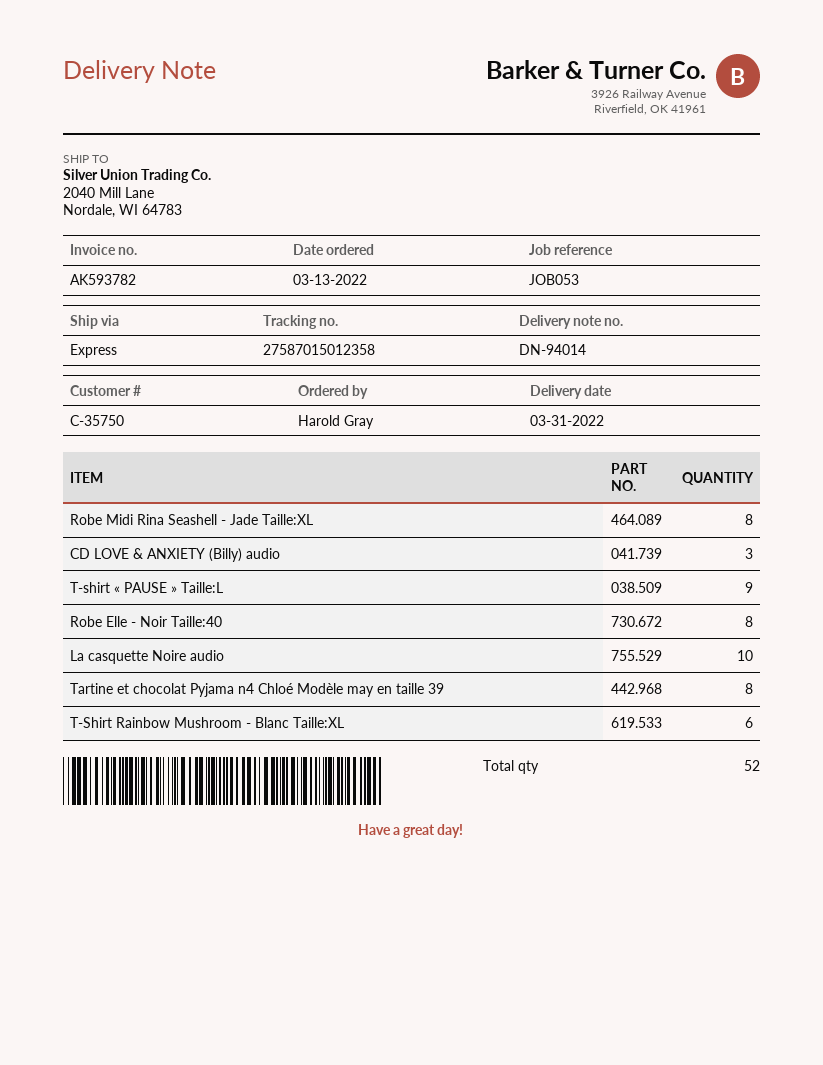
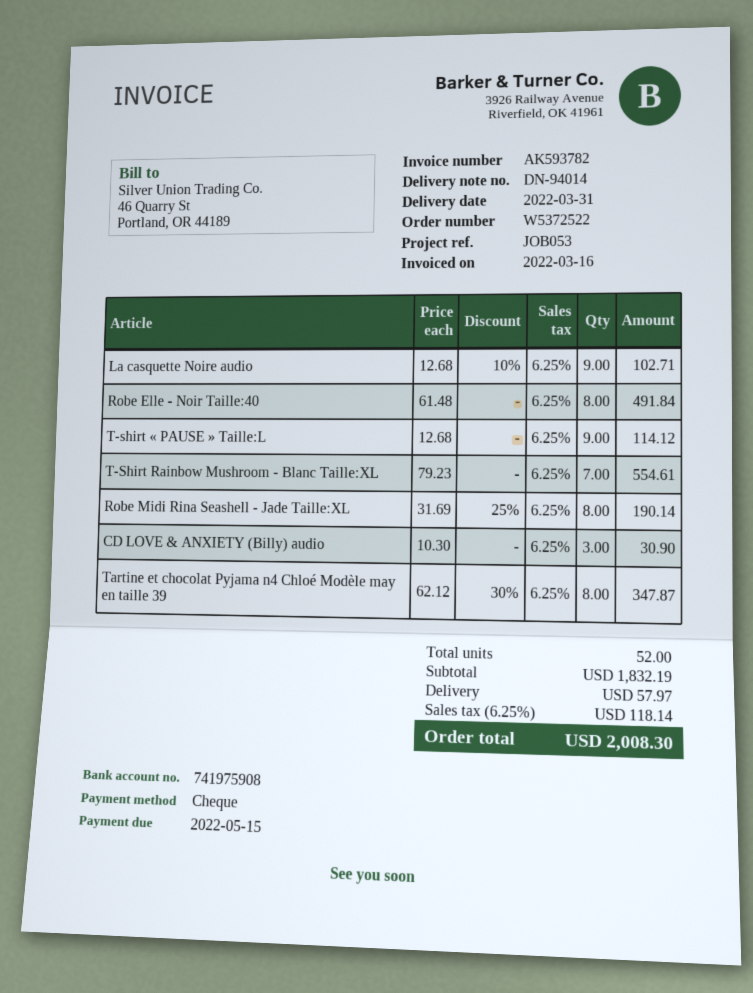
La casquette Noire audio: 10 -> 9
T-Shirt Rainbow Mushroom - Blanc Taille:XL: 6 -> 7

